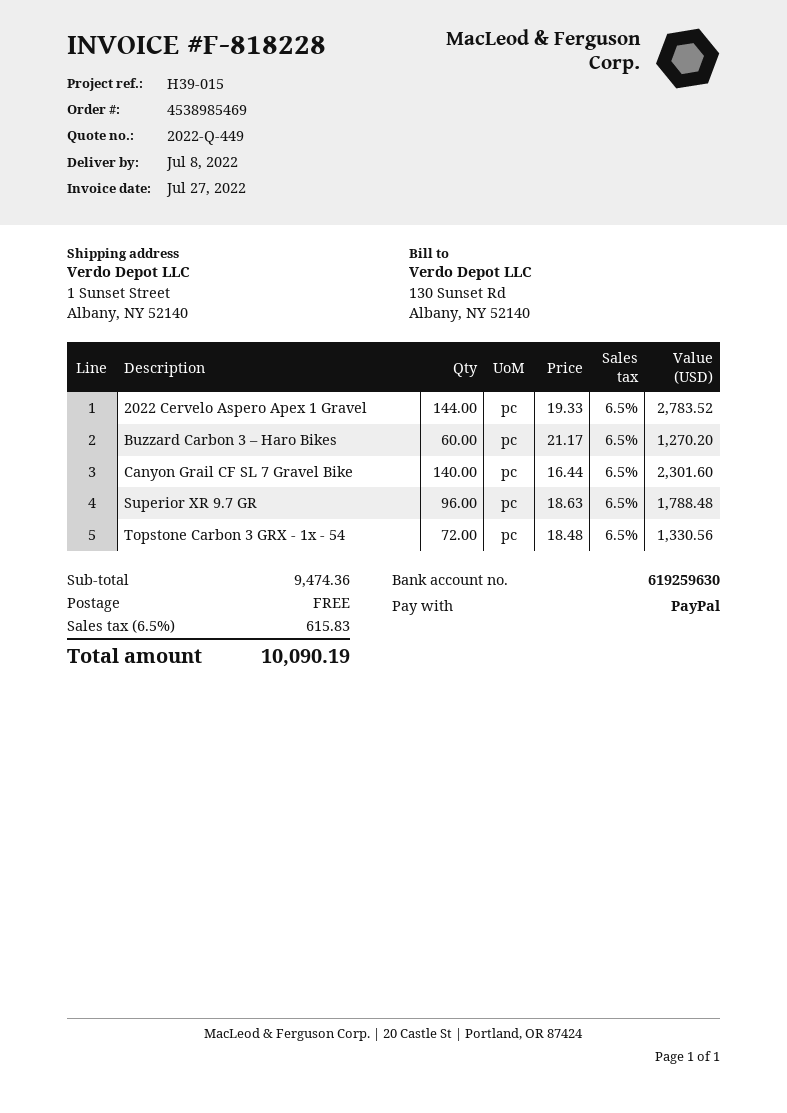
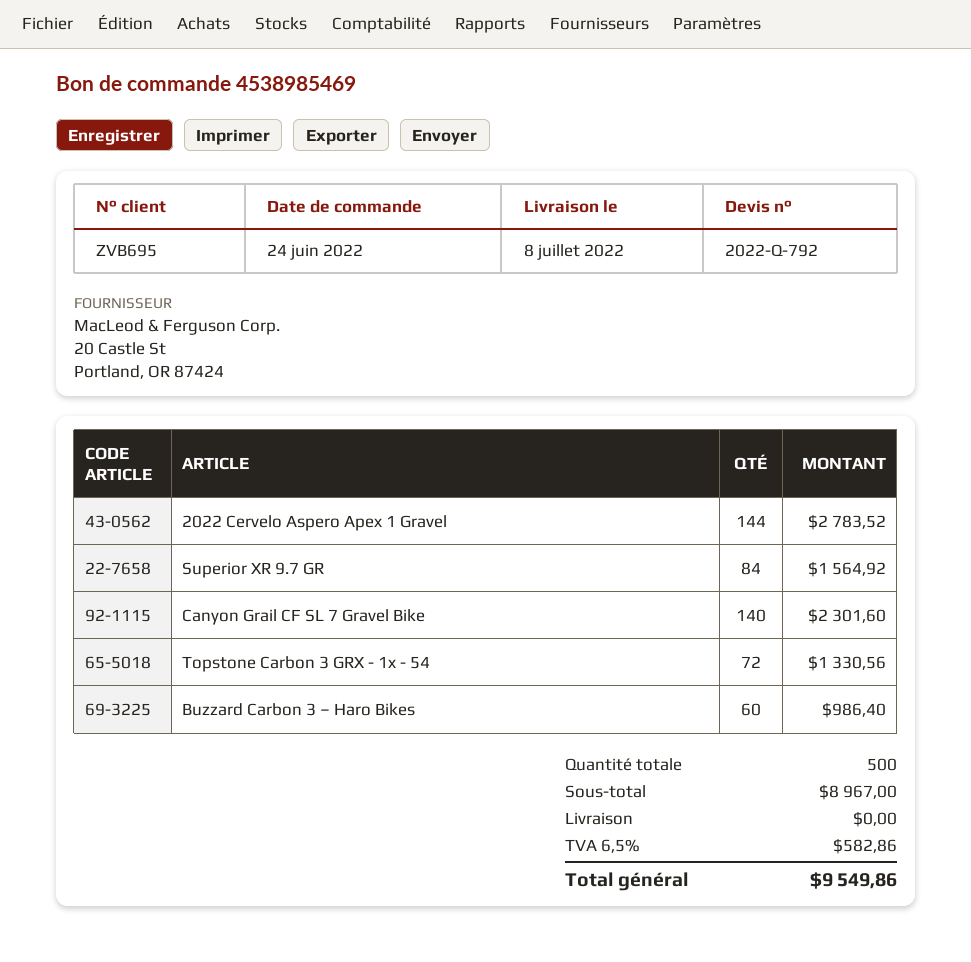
quote number: 2022-Q-449 -> 2022-Q-792
Buzzard Carbon 3 – Haro Bikes: 60 for 1270.20 -> 60 for 986.40
Superior XR 9.7 GR: 96 for 1788.48 -> 84 for 1564.92
subtotal: 9474.36 -> 8967.00
tax: 6.5% = 615.83 -> 6.5% = 582.86
total: 10090.19 -> 9549.86

